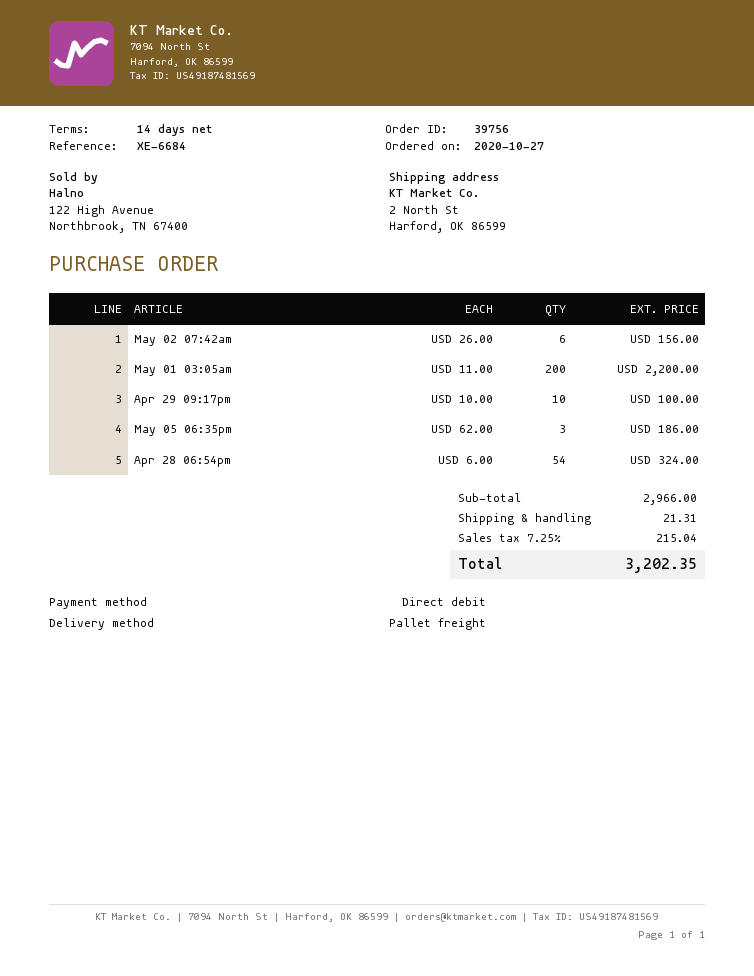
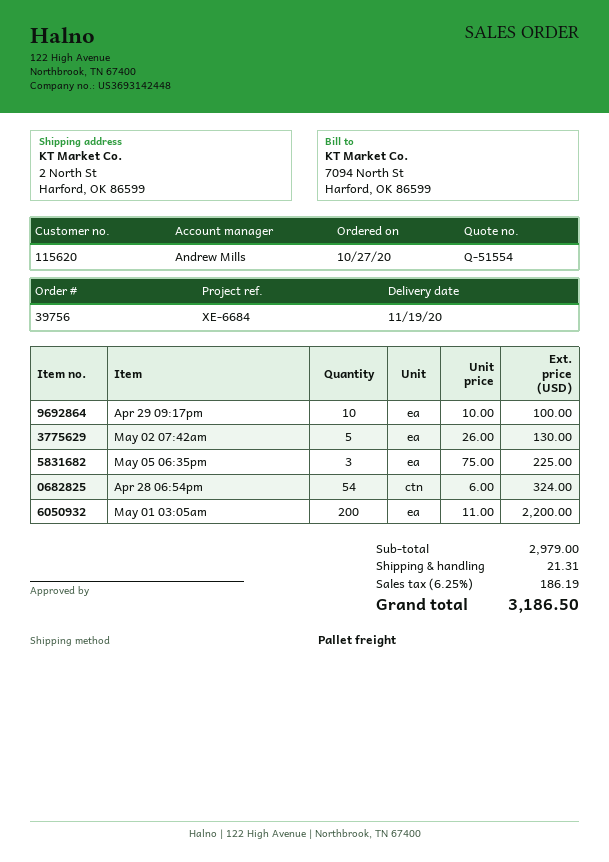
May 02 07:42am: 6 x 26.00 = 156.00 -> 5 x 26.00 = 130.00
May 05 06:35pm: 3 x 62.00 = 186.00 -> 3 x 75.00 = 225.00
subtotal: 2966.00 -> 2979.00
tax: 7.25% = 215.04 -> 6.25% = 186.19
total: 3202.35 -> 3186.50

